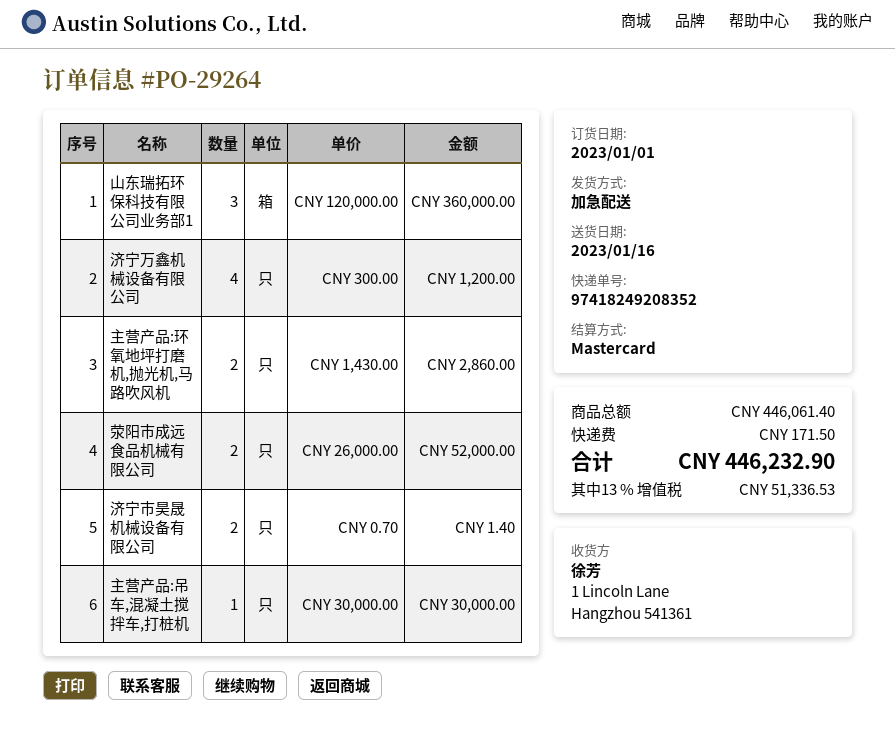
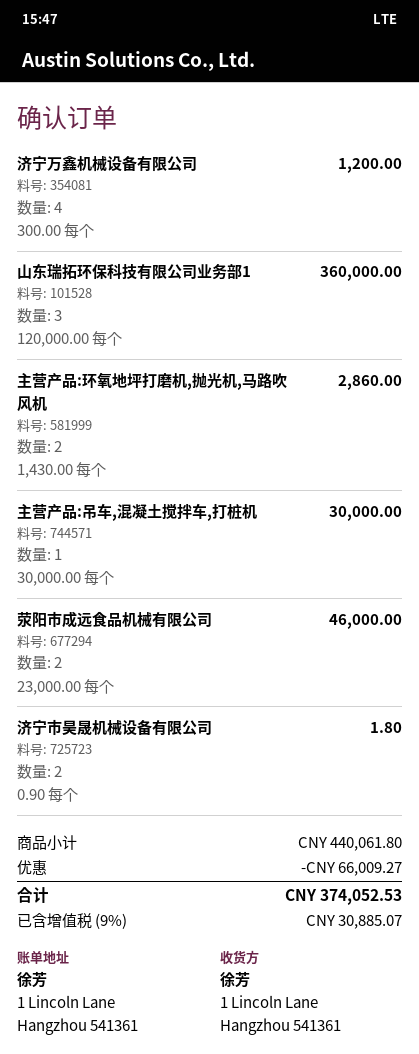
荥阳市成远食品机械有限公司: 2 x 26000.00 = 52000.00 -> 2 x 23000.00 = 46000.00
济宁市昊晟机械设备有限公司: 2 x 0.70 = 1.40 -> 2 x 0.90 = 1.80
subtotal: 446061.40 -> 440061.80
discount: none -> 66009.27
shipping: 171.50 -> none
tax: 13% = 51336.53 -> 9% = 30885.07
total: 446232.90 -> 374052.53

